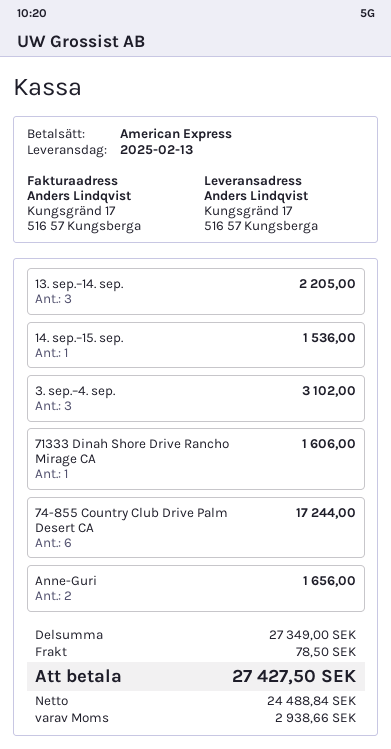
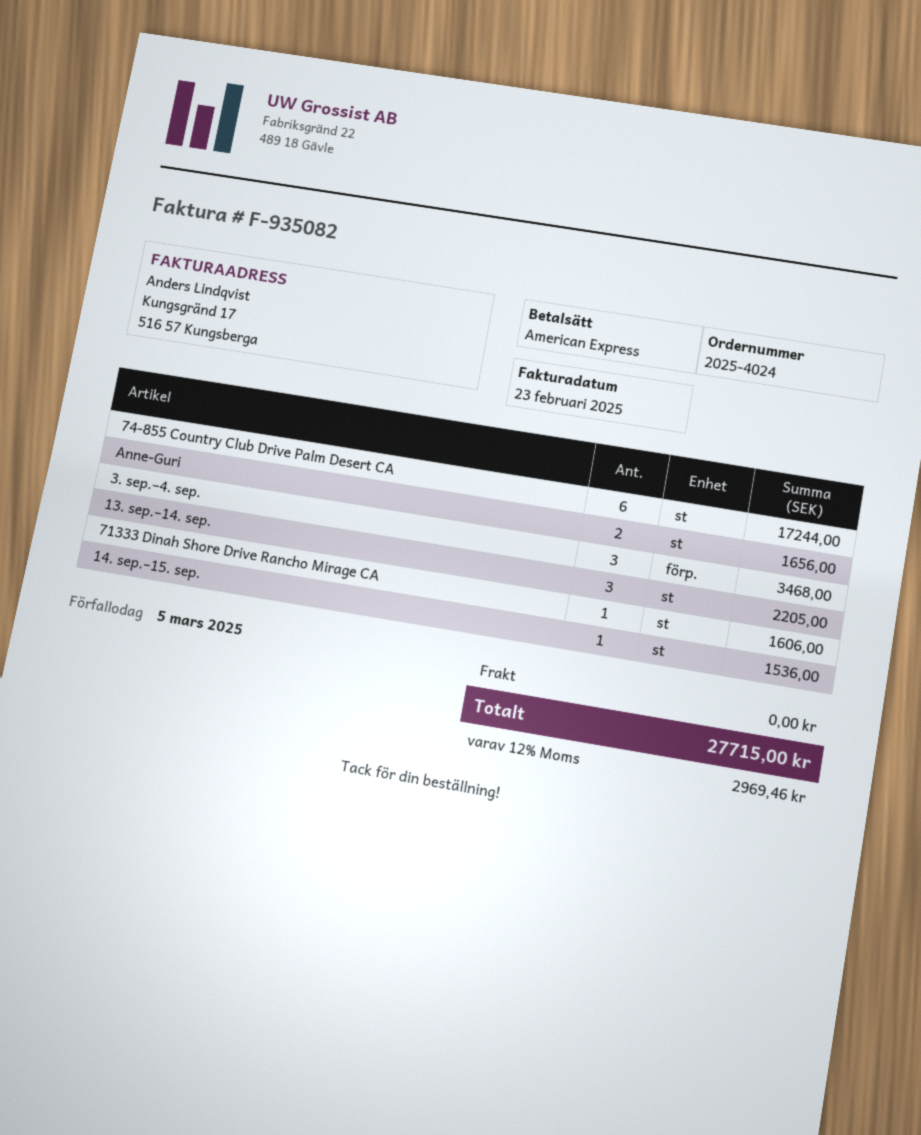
3. sep.–4. sep.: 3 for 3102.00 -> 3 for 3468.00
shipping: 78.50 -> 0.00
tax: 2938.66 -> 2969.46
total: 27427.50 -> 27715.00

